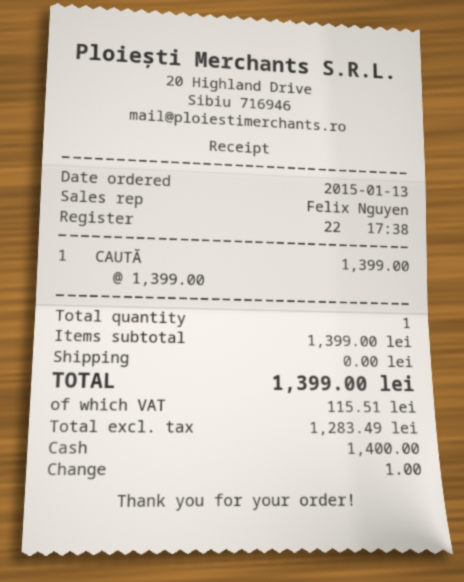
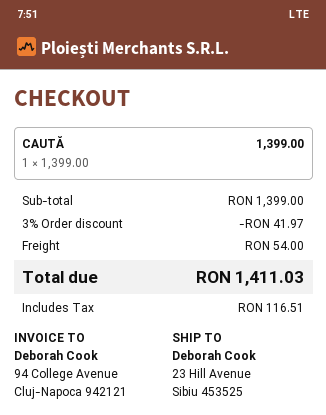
discount: none -> 3% = 41.97
shipping: 0.00 -> 54.00
tax: 115.51 -> 116.51
total: 1399.00 -> 1411.03

